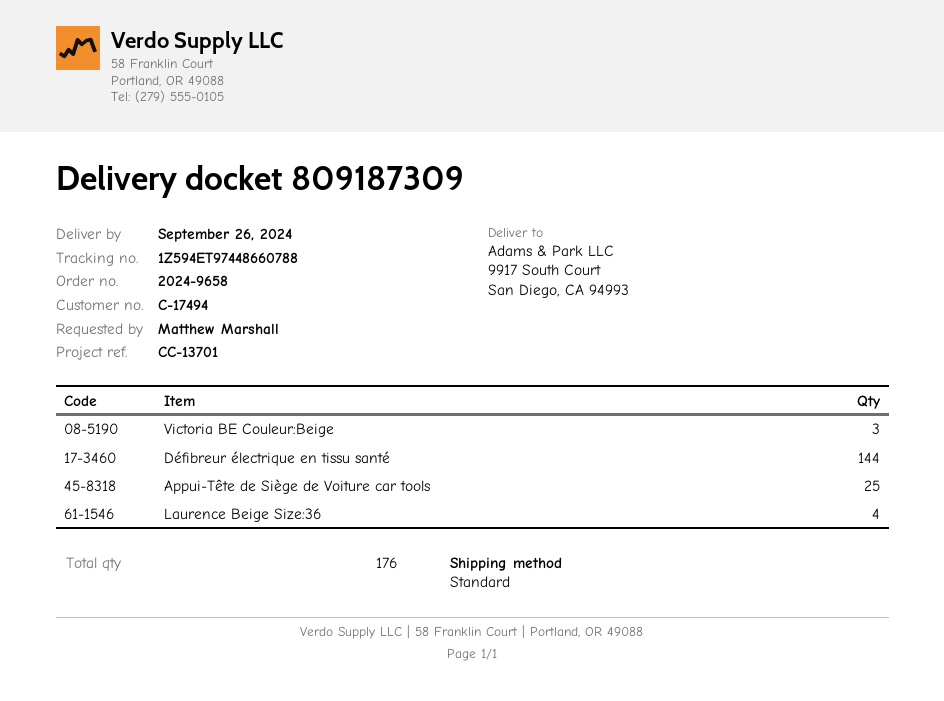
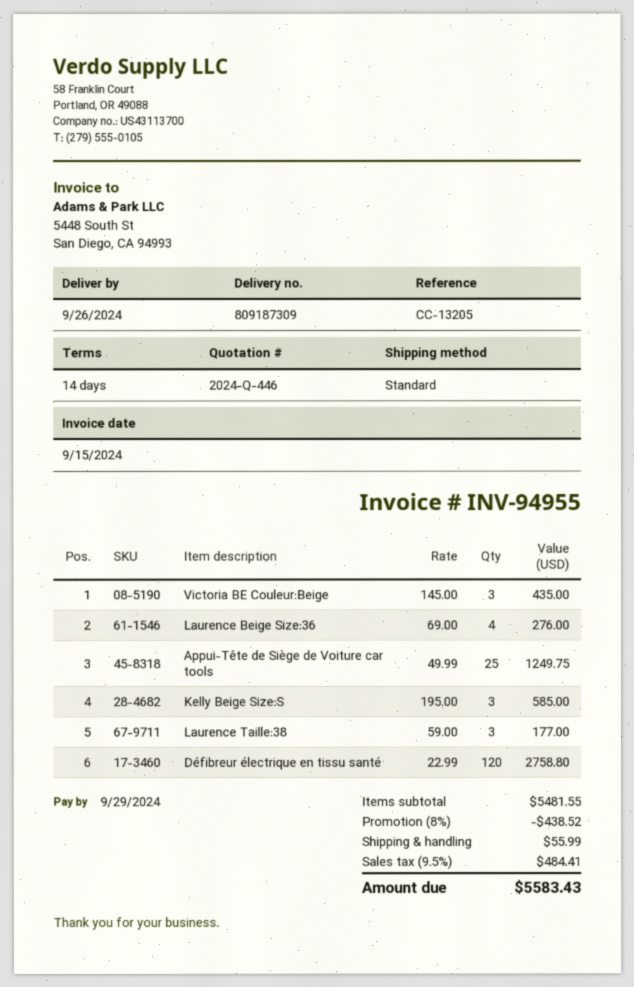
reference: CC-13701 -> CC-13205
Défibreur électrique en tissu santé: 144 -> 120
Kelly Beige Size:S: none -> 3
Laurence Taille:38: none -> 3

